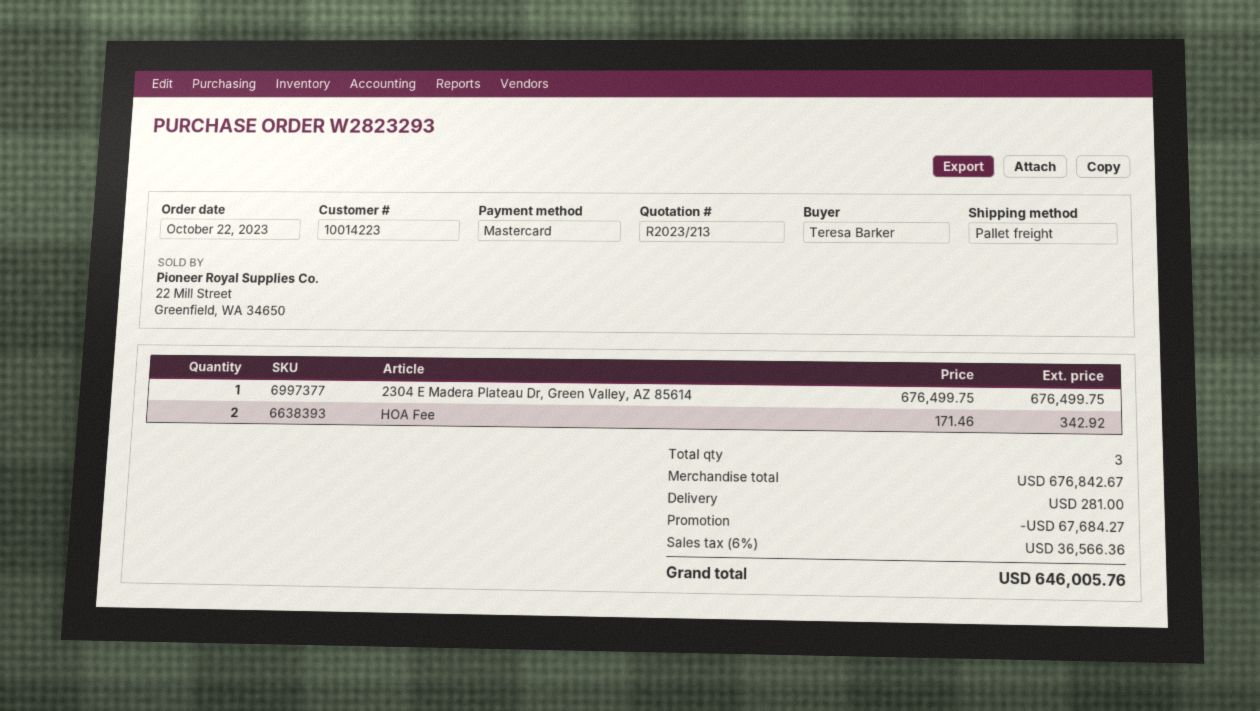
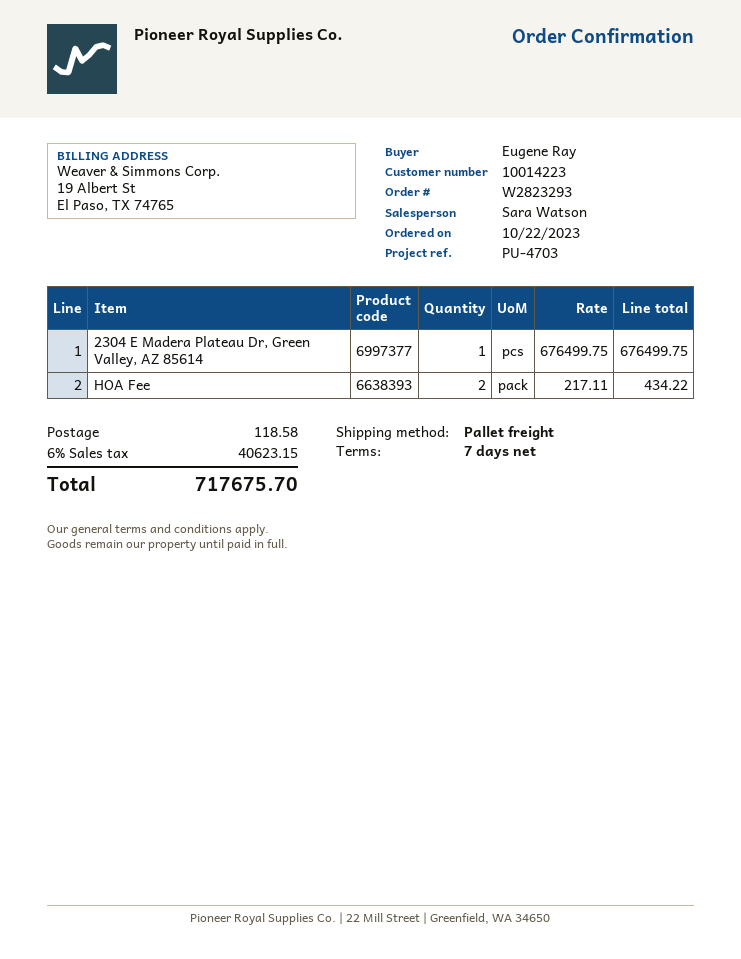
ordered by: Teresa Barker -> Eugene Ray
HOA Fee: 2 x 171.46 = 342.92 -> 2 x 217.11 = 434.22
discount: 67684.27 -> none
shipping: 281.00 -> 118.58
tax: 6% = 36566.36 -> 6% = 40623.15
total: 646005.76 -> 717675.70

